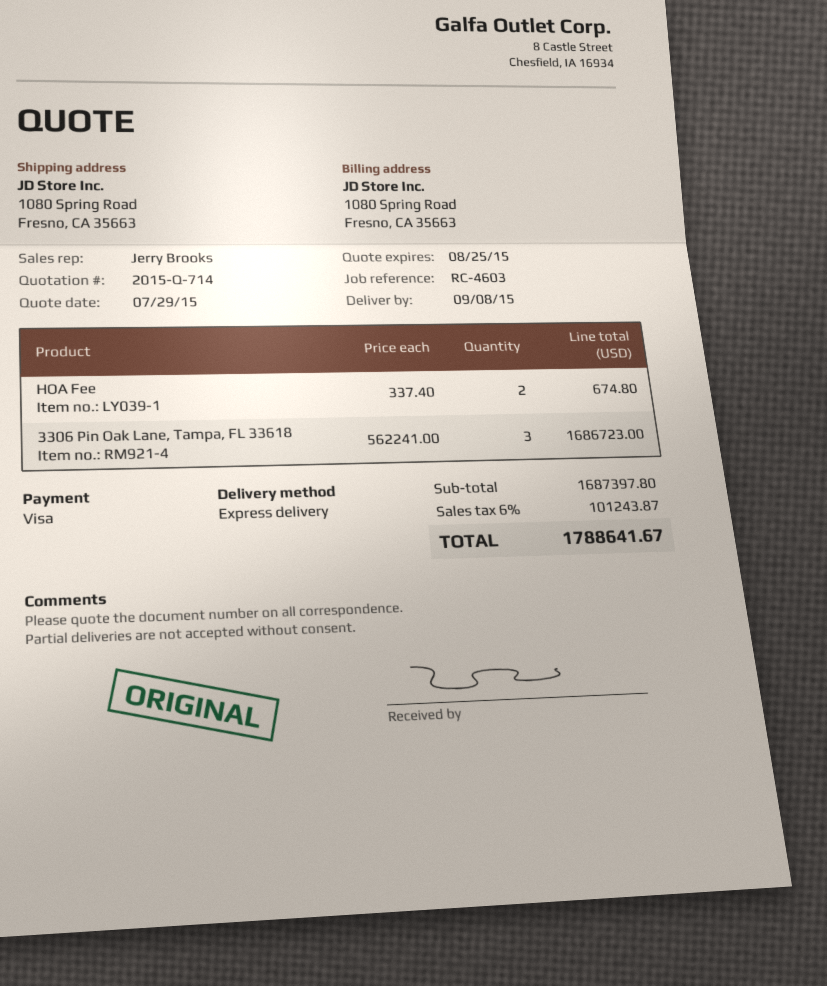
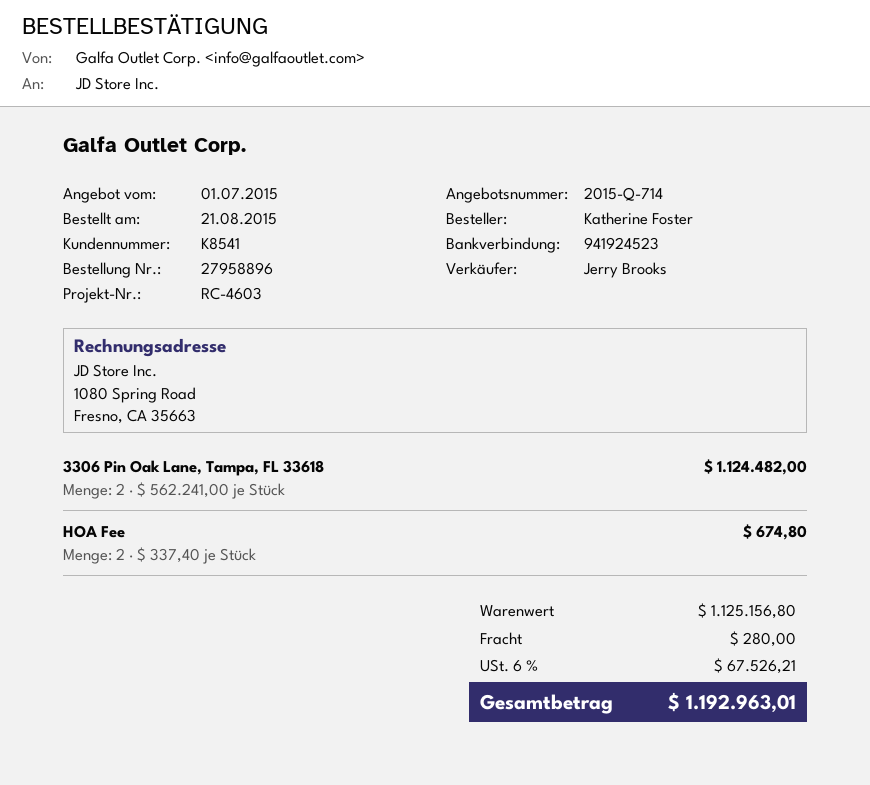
quote date: 2015-07-29 -> 2015-07-01
3306 Pin Oak Lane, Tampa, FL 33618: 3 x 562241.00 = 1686723.00 -> 2 x 562241.00 = 1124482.00
subtotal: 1687397.80 -> 1125156.80
shipping: none -> 280.00
tax: 6% = 101243.87 -> 6% = 67526.21
total: 1788641.67 -> 1192963.01

